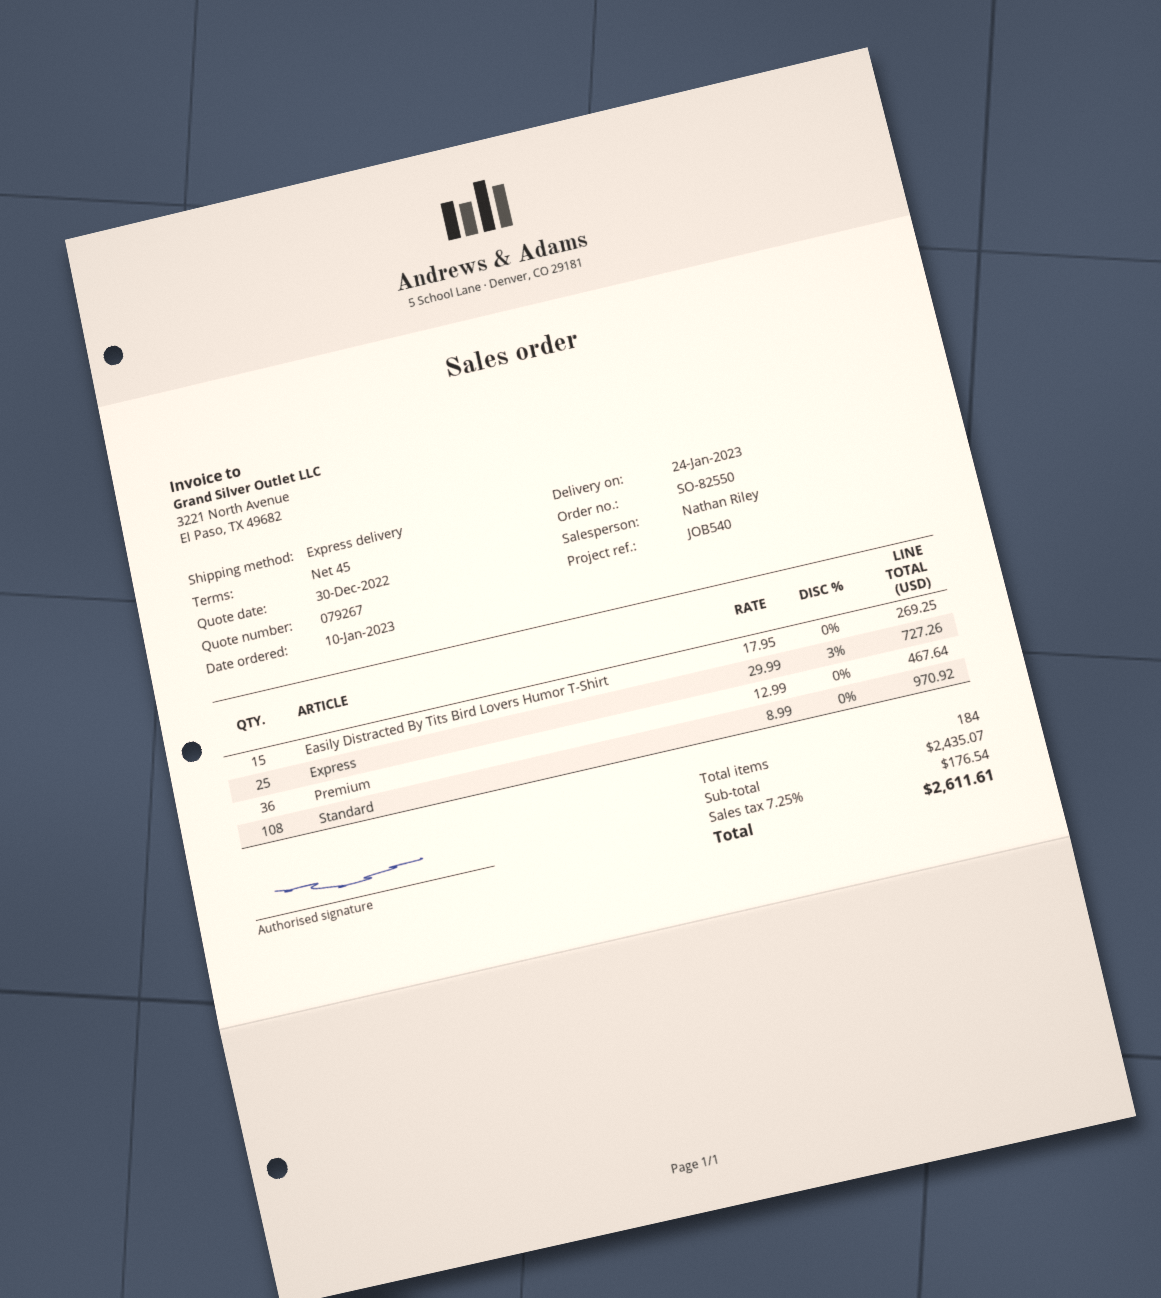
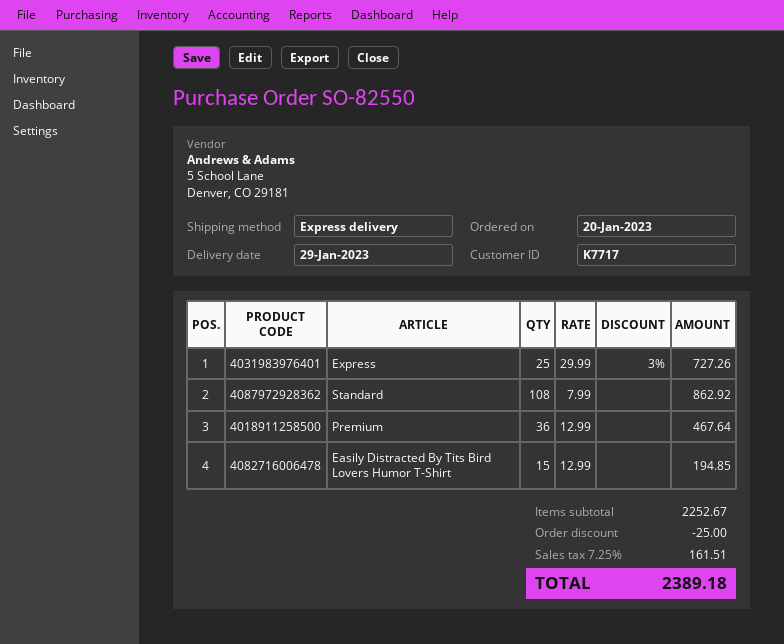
order date: 2023-01-10 -> 2023-01-20
delivery date: 2023-01-24 -> 2023-01-29
Easily Distracted By Tits Bird Lovers Humor T-Shirt: 15 x 17.95 = 269.25 -> 15 x 12.99 = 194.85
Standard: 108 x 8.99 = 970.92 -> 108 x 7.99 = 862.92
subtotal: 2435.07 -> 2252.67
discount: none -> 25.00
tax: 7.25% = 176.54 -> 7.25% = 161.51
total: 2611.61 -> 2389.18

